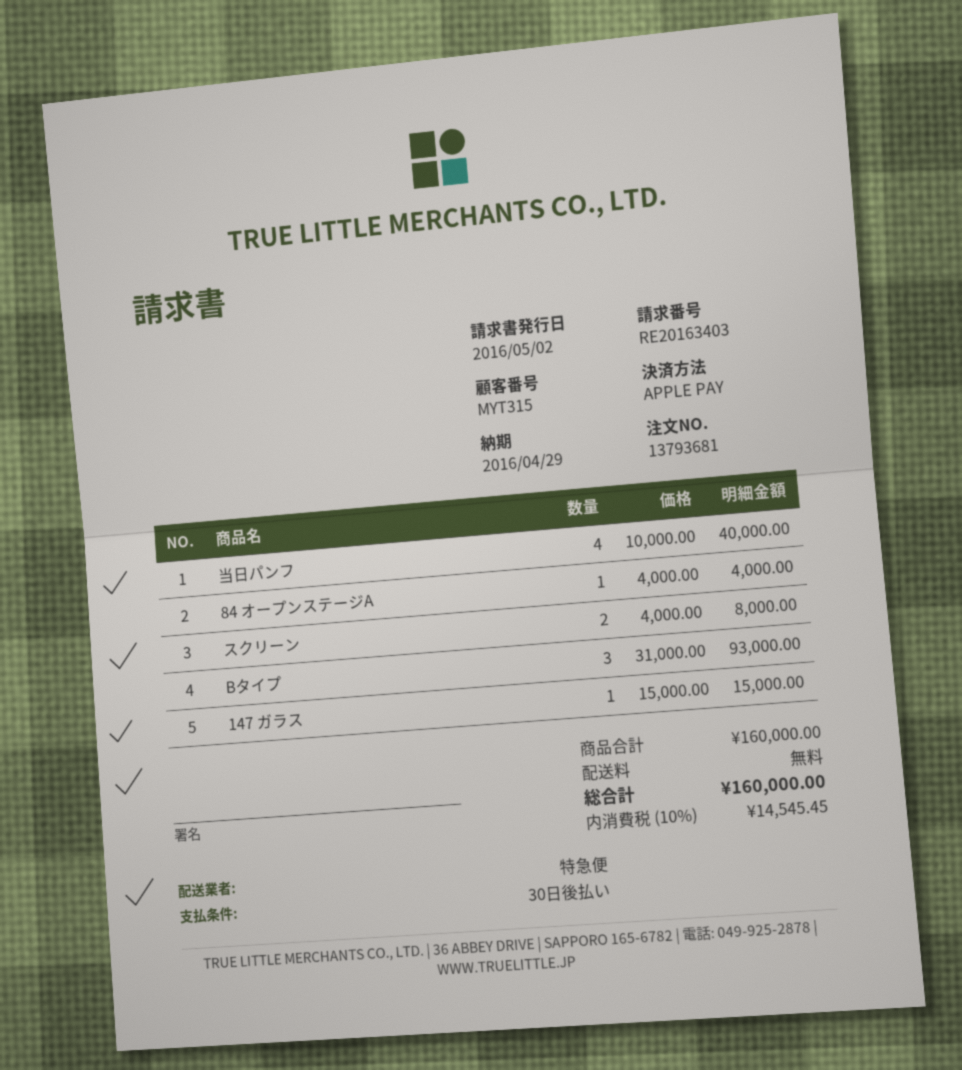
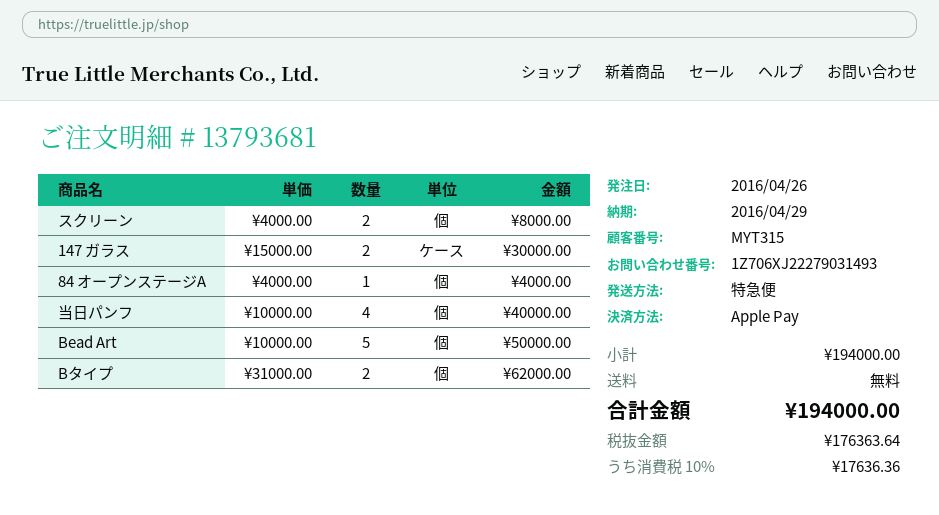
Bタイプ: 3 x 31000.00 = 93000.00 -> 2 x 31000.00 = 62000.00
147 ガラス: 1 x 15000.00 = 15000.00 -> 2 x 15000.00 = 30000.00
Bead Art: none -> 5 x 10000.00 = 50000.00
subtotal: 160000.00 -> 194000.00
tax: 10% = 14545.45 -> 10% = 17636.36
total: 160000.00 -> 194000.00

